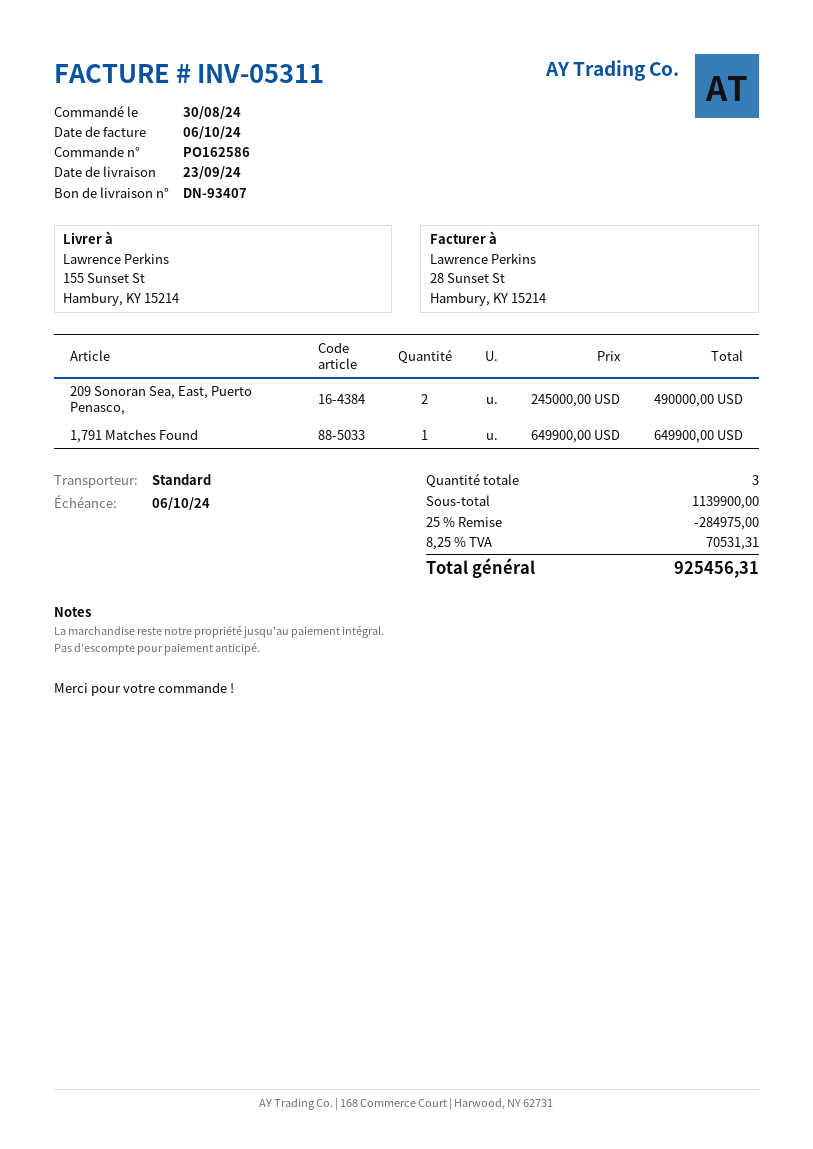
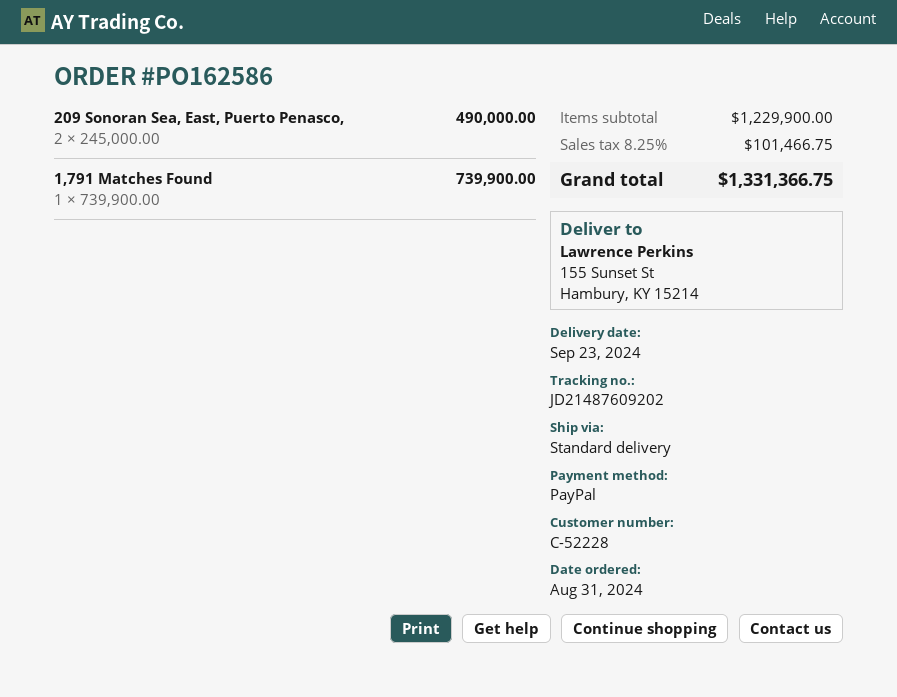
order date: 2024-08-30 -> 2024-08-31
1,791 Matches Found: 1 x 649900.00 = 649900.00 -> 1 x 739900.00 = 739900.00
subtotal: 1139900.00 -> 1229900.00
discount: 25% = 284975.00 -> none
tax: 8.25% = 70531.31 -> 8.25% = 101466.75
total: 925456.31 -> 1331366.75

